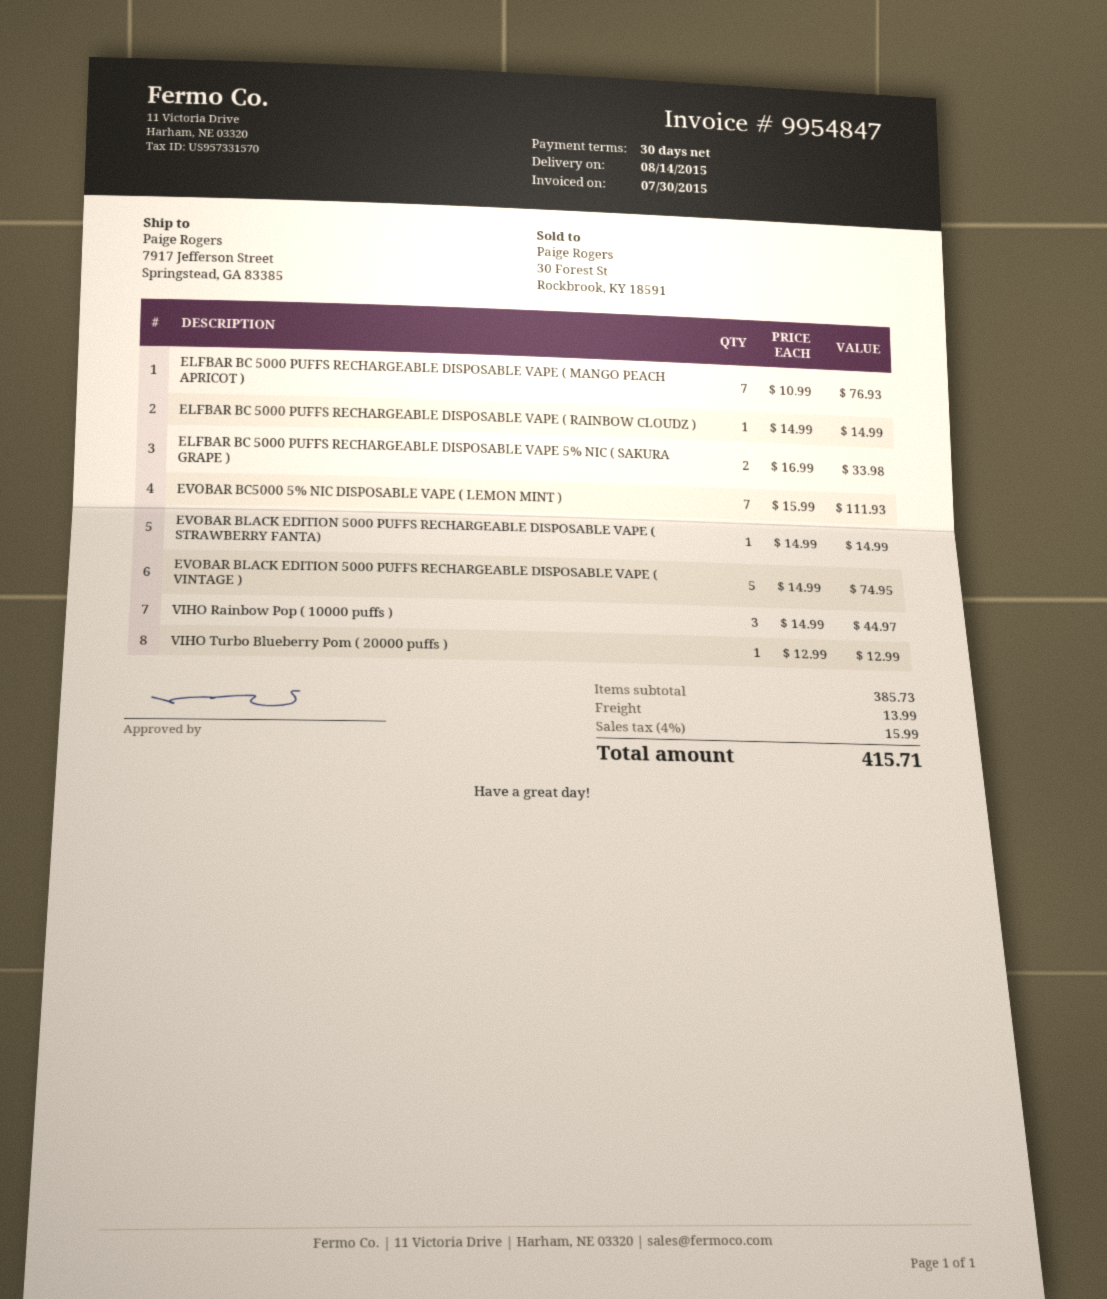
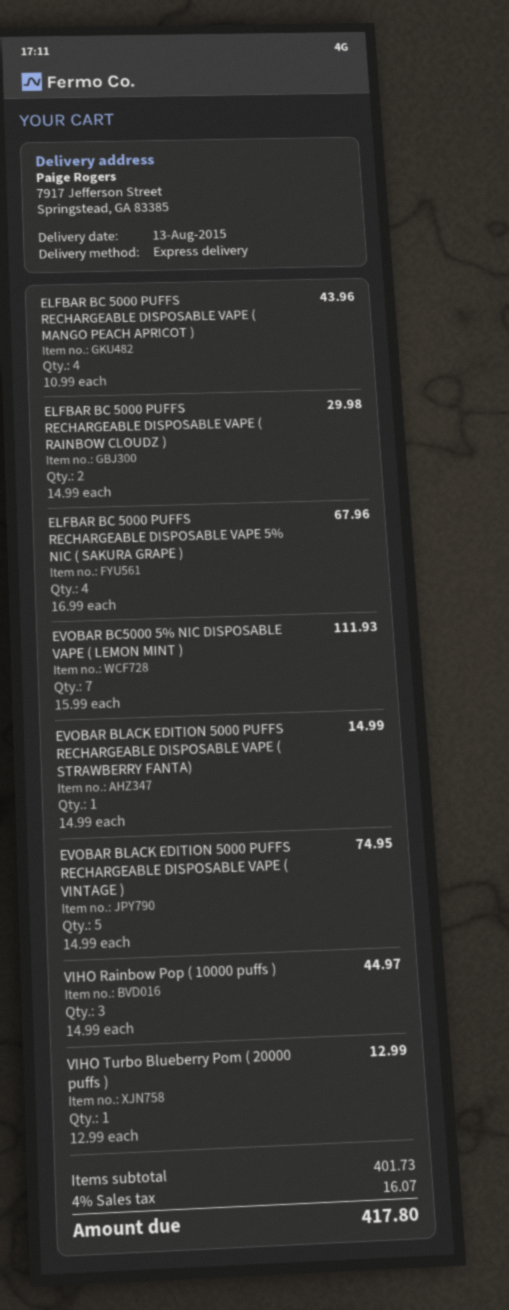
delivery date: 2015-08-14 -> 2015-08-13
ELFBAR BC 5000 PUFFS RECHARGEABLE DISPOSABLE VAPE ( MANGO PEACH APRICOT ): 7 x 10.99 = 76.93 -> 4 x 10.99 = 43.96
ELFBAR BC 5000 PUFFS RECHARGEABLE DISPOSABLE VAPE ( RAINBOW CLOUDZ ): 1 x 14.99 = 14.99 -> 2 x 14.99 = 29.98
ELFBAR BC 5000 PUFFS RECHARGEABLE DISPOSABLE VAPE 5% NIC ( SAKURA GRAPE ): 2 x 16.99 = 33.98 -> 4 x 16.99 = 67.96
subtotal: 385.73 -> 401.73
shipping: 13.99 -> none
tax: 4% = 15.99 -> 4% = 16.07
total: 415.71 -> 417.80

